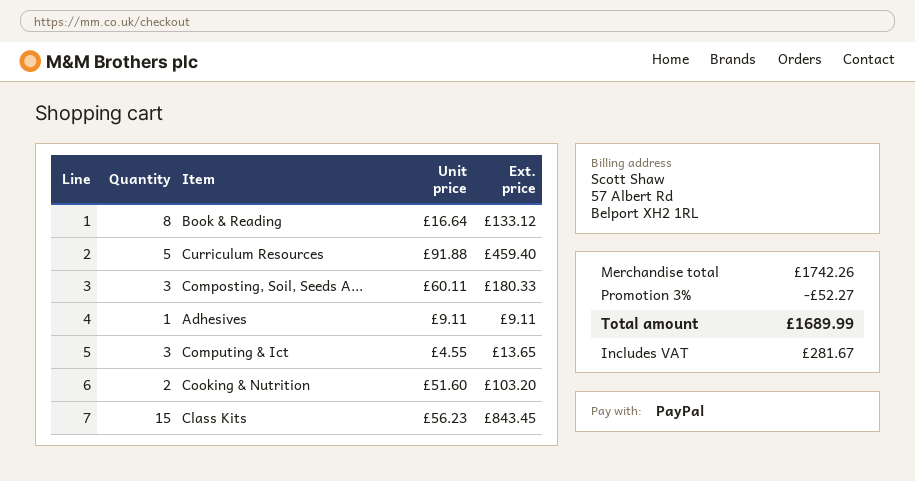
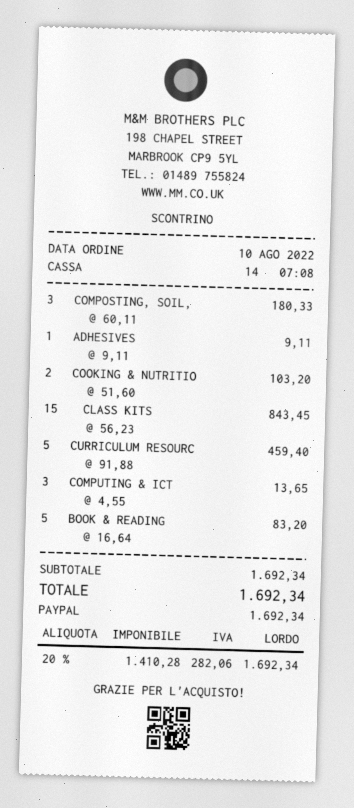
Book & Reading: 8 x 16.64 = 133.12 -> 5 x 16.64 = 83.20
subtotal: 1742.26 -> 1692.34
discount: 3% = 52.27 -> none
tax: 281.67 -> 282.06
total: 1689.99 -> 1692.34

